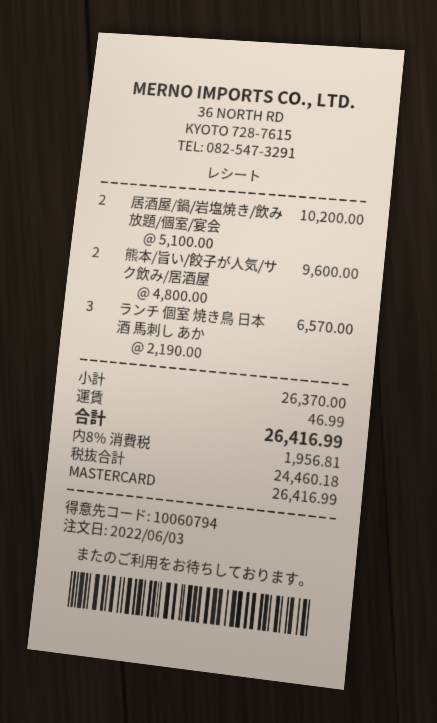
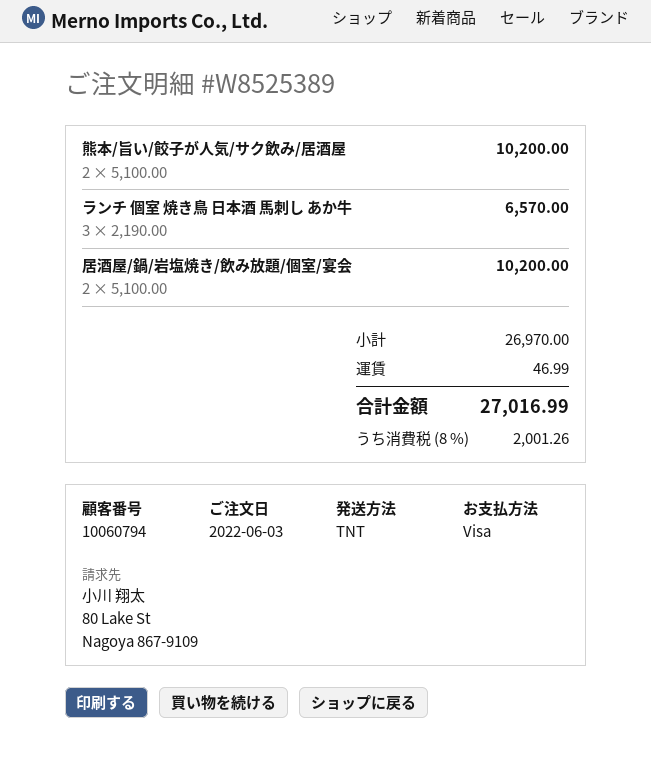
payment method: Mastercard -> Visa
熊本/旨い/餃子が人気/サク飲み/居酒屋: 2 x 4800.00 = 9600.00 -> 2 x 5100.00 = 10200.00
subtotal: 26370.00 -> 26970.00
tax: 8% = 1956.81 -> 8% = 2001.26
total: 26416.99 -> 27016.99

